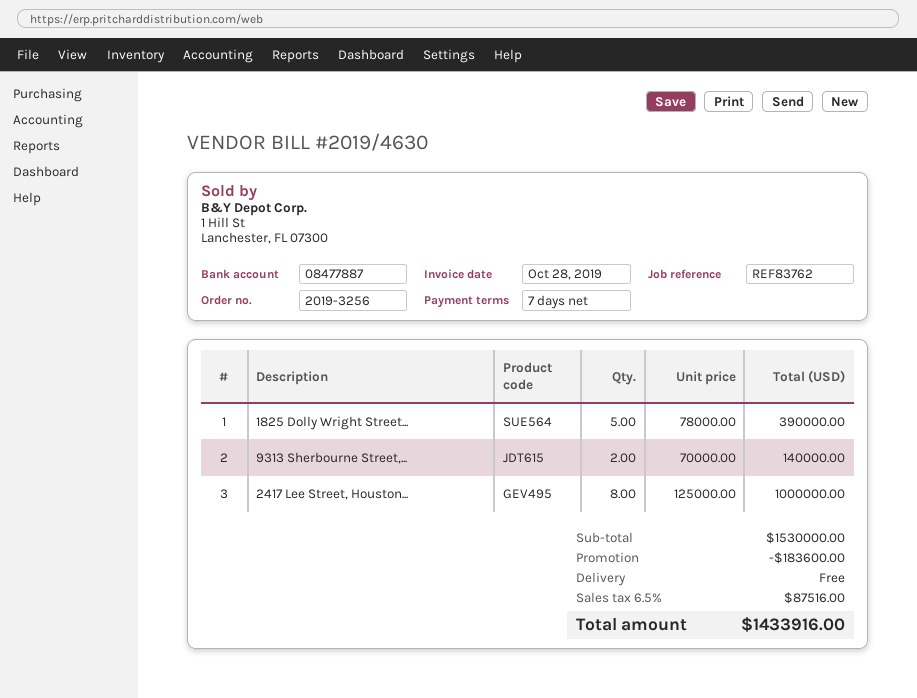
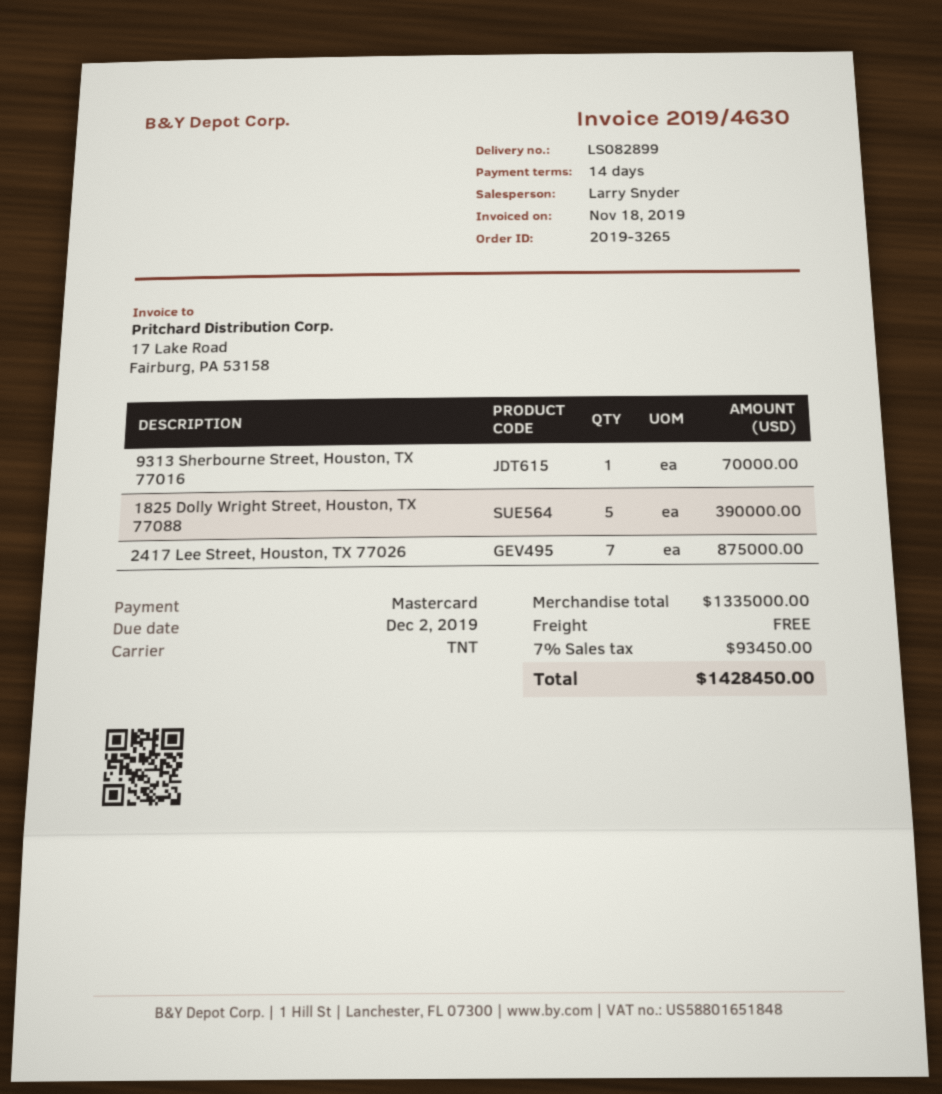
order number: 2019-3256 -> 2019-3265
invoice date: 2019-10-28 -> 2019-11-18
payment terms: 7 days -> 14 days
9313 Sherbourne Street,...: 2 for 140000.00 -> 1 for 70000.00
2417 Lee Street, Houston...: 8 for 1000000.00 -> 7 for 875000.00
subtotal: 1530000.00 -> 1335000.00
discount: 183600.00 -> none
tax: 6.5% = 87516.00 -> 7% = 93450.00
total: 1433916.00 -> 1428450.00

